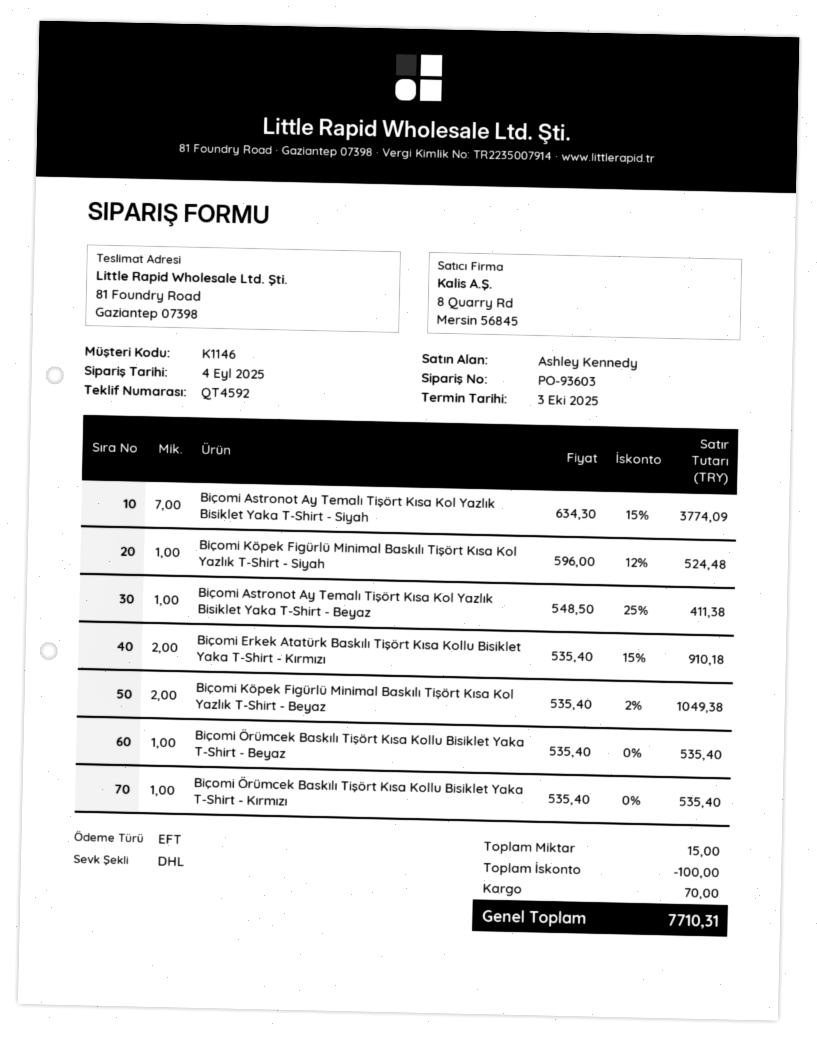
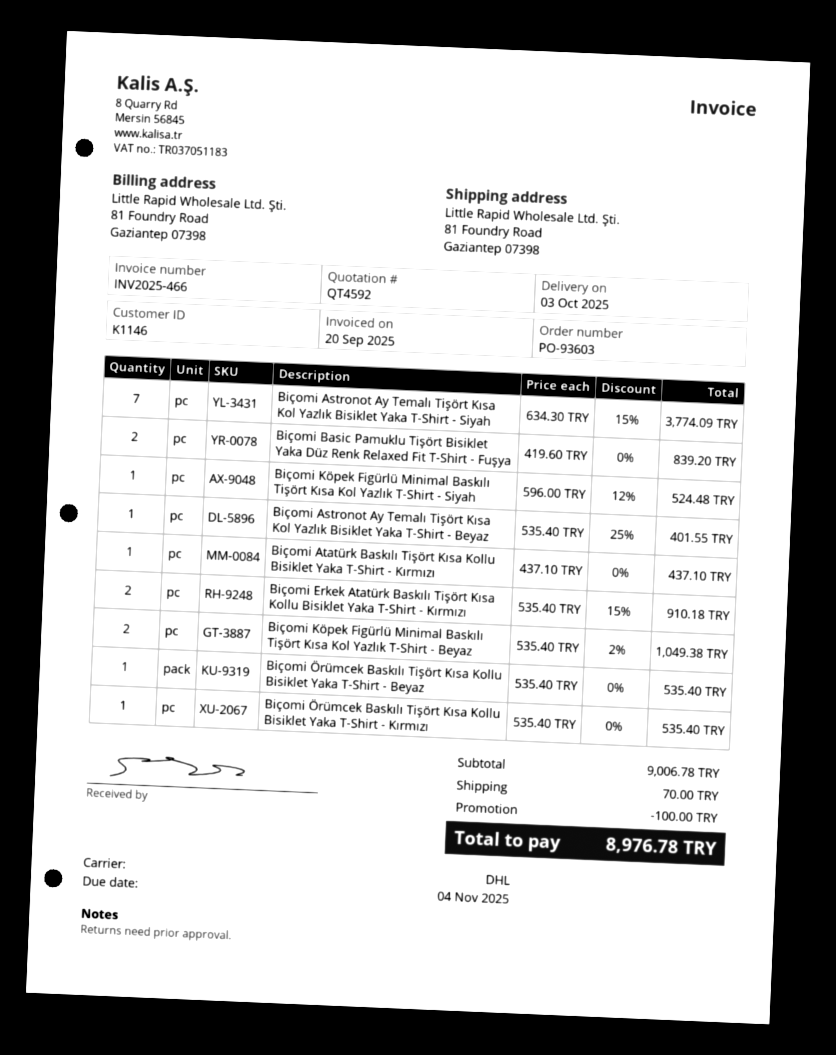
Biçomi Astronot Ay Temalı Tişört Kısa Kol Yazlık Bisiklet Yaka T-Shirt - Beyaz: 1 x 548.50 - 25% = 411.38 -> 1 x 535.40 - 25% = 401.55
Biçomi Basic Pamuklu Tişört Bisiklet Yaka Düz Renk Relaxed Fit T-Shirt - Fuşya: none -> 2 x 419.60 = 839.20
Biçomi Atatürk Baskılı Tişört Kısa Kollu Bisiklet Yaka T-Shirt - Kırmızı: none -> 1 x 437.10 = 437.10
total: 7710.31 -> 8976.78

